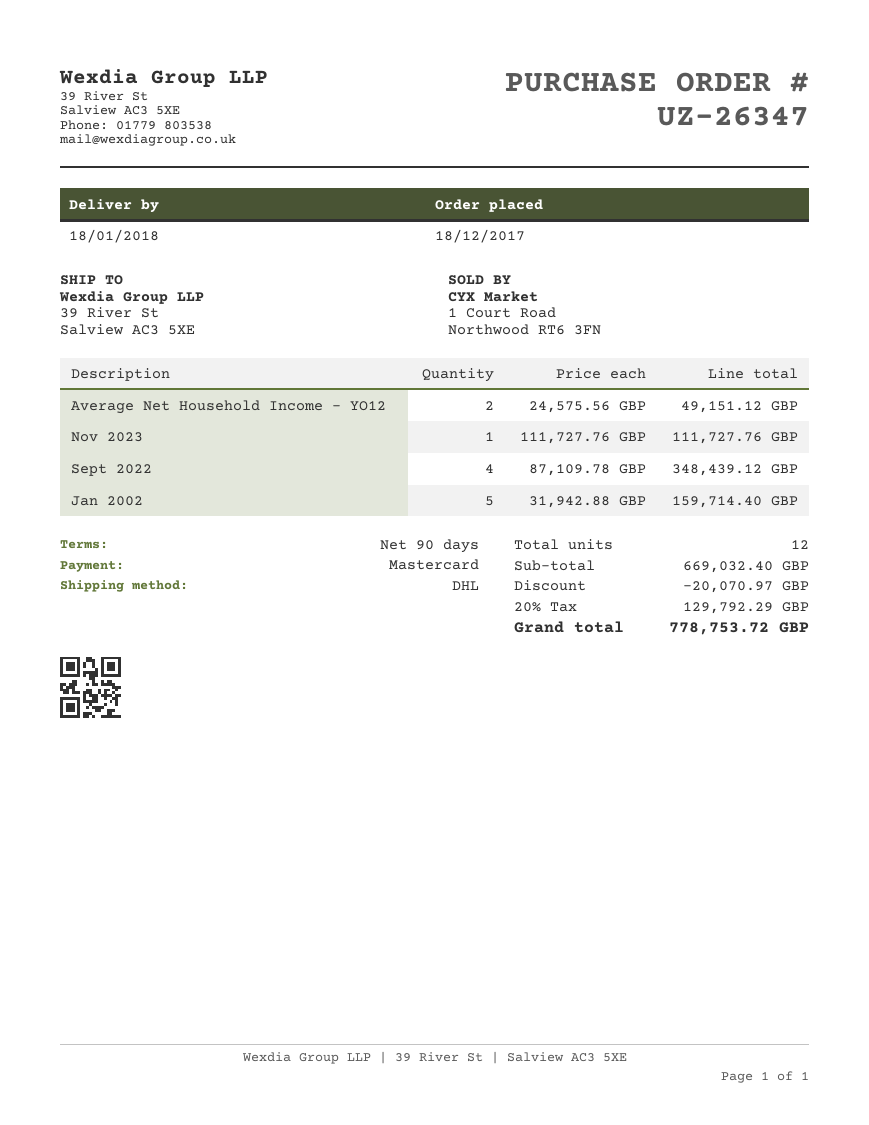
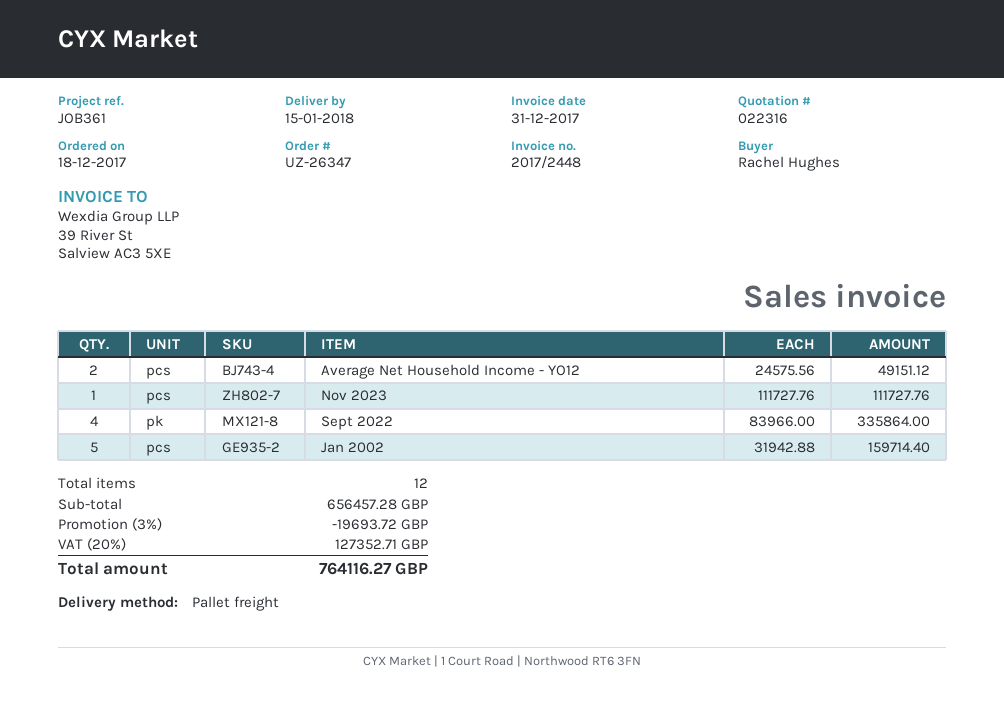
delivery date: 2018-01-18 -> 2018-01-15
shipping method: DHL -> pallet freight
Sept 2022: 4 x 87109.78 = 348439.12 -> 4 x 83966.00 = 335864.00
subtotal: 669032.40 -> 656457.28
discount: 20070.97 -> 19693.72
tax: 20% = 129792.29 -> 20% = 127352.71
total: 778753.72 -> 764116.27

